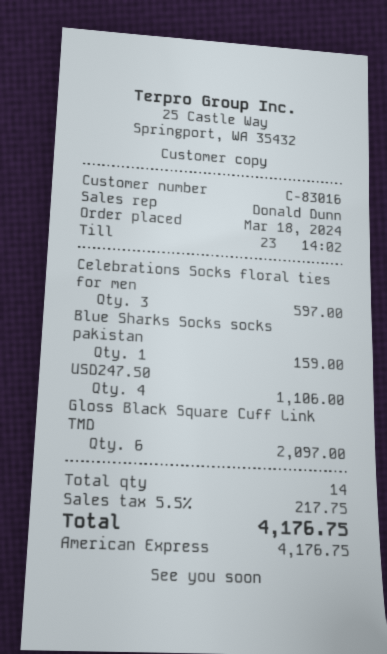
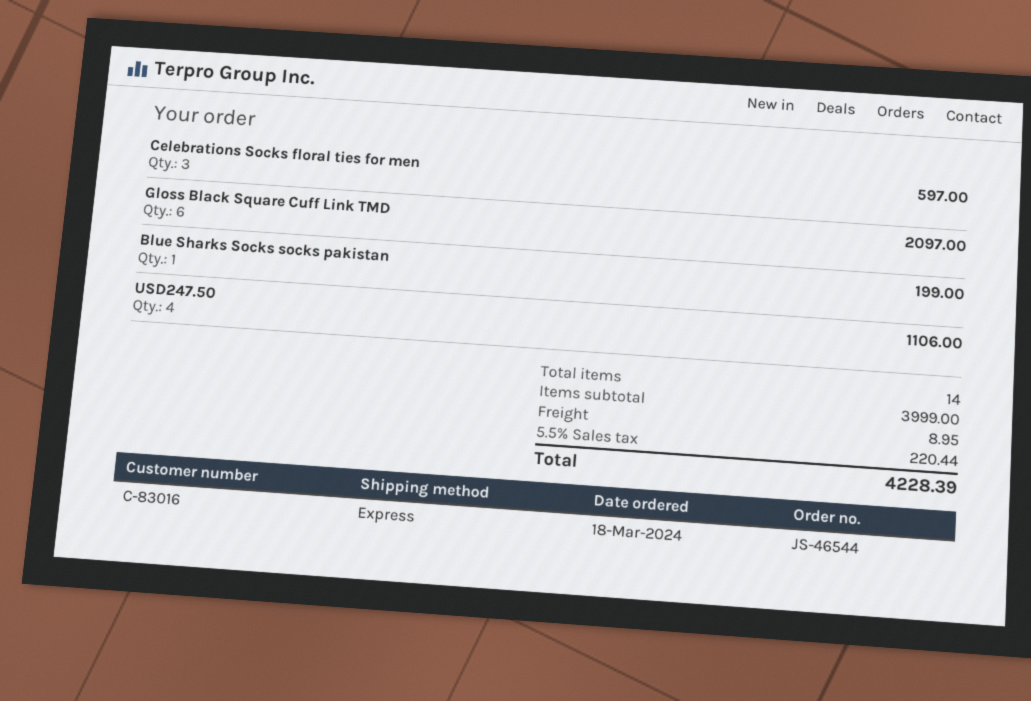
Blue Sharks Socks socks pakistan: 1 for 159.00 -> 1 for 199.00
shipping: none -> 8.95
tax: 5.5% = 217.75 -> 5.5% = 220.44
total: 4176.75 -> 4228.39

